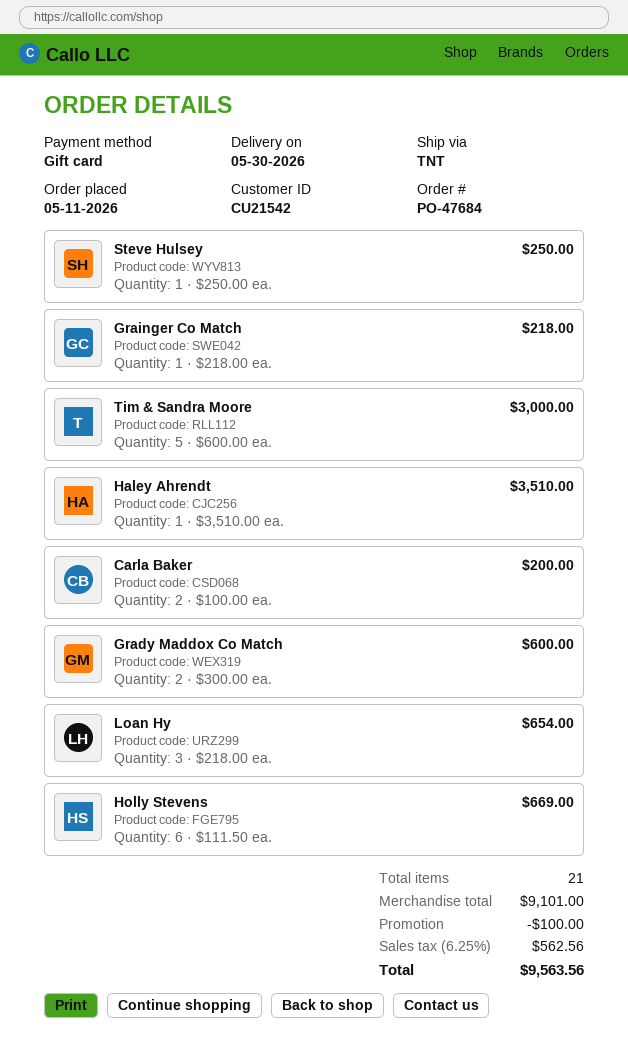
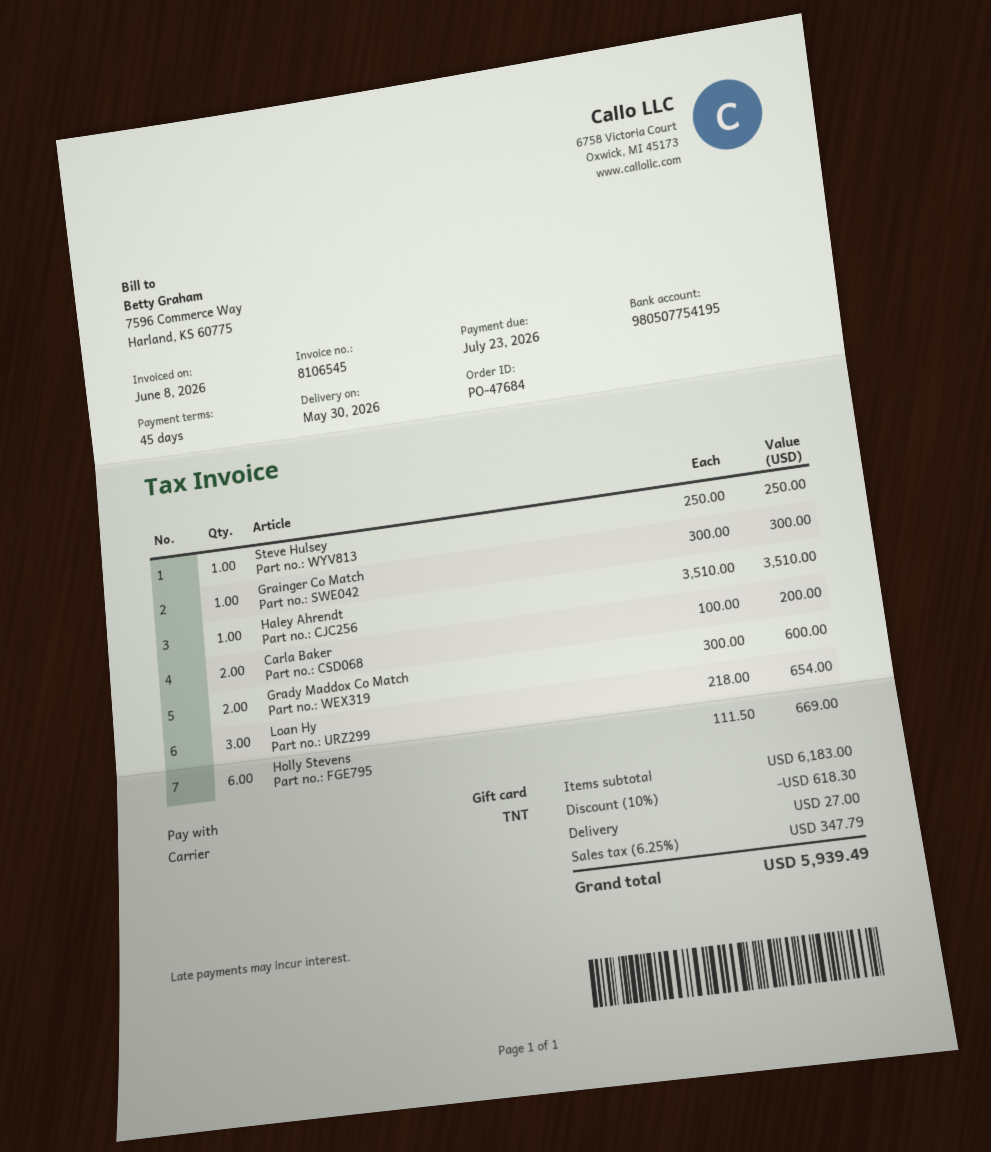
Grainger Co Match: 1 x 218.00 = 218.00 -> 1 x 300.00 = 300.00
Tim & Sandra Moore: 5 x 600.00 = 3000.00 -> none
subtotal: 9101.00 -> 6183.00
discount: 100.00 -> 618.30
shipping: none -> 27.00
tax: 6.25% = 562.56 -> 6.25% = 347.79
total: 9563.56 -> 5939.49

